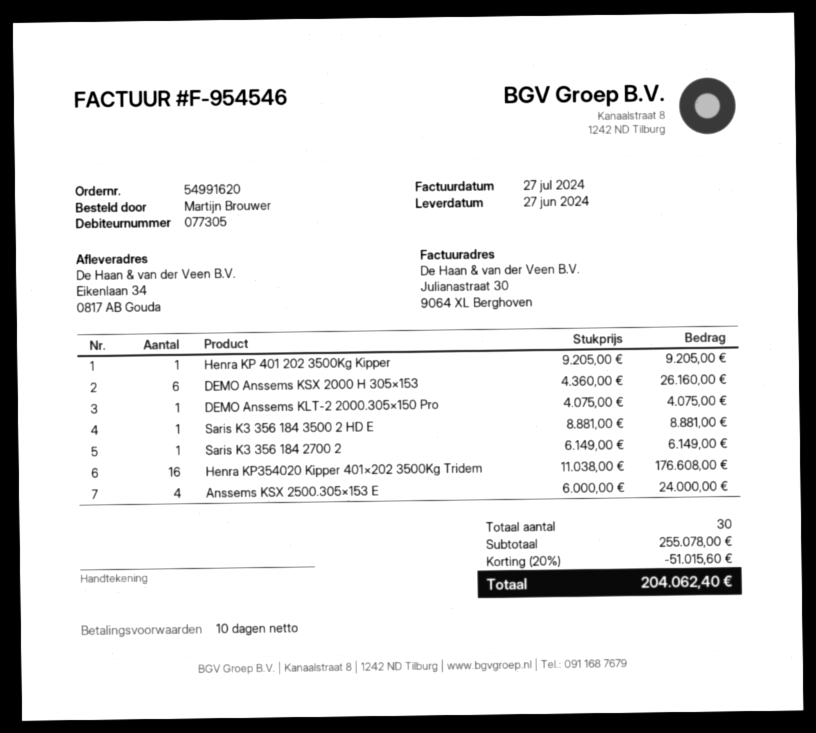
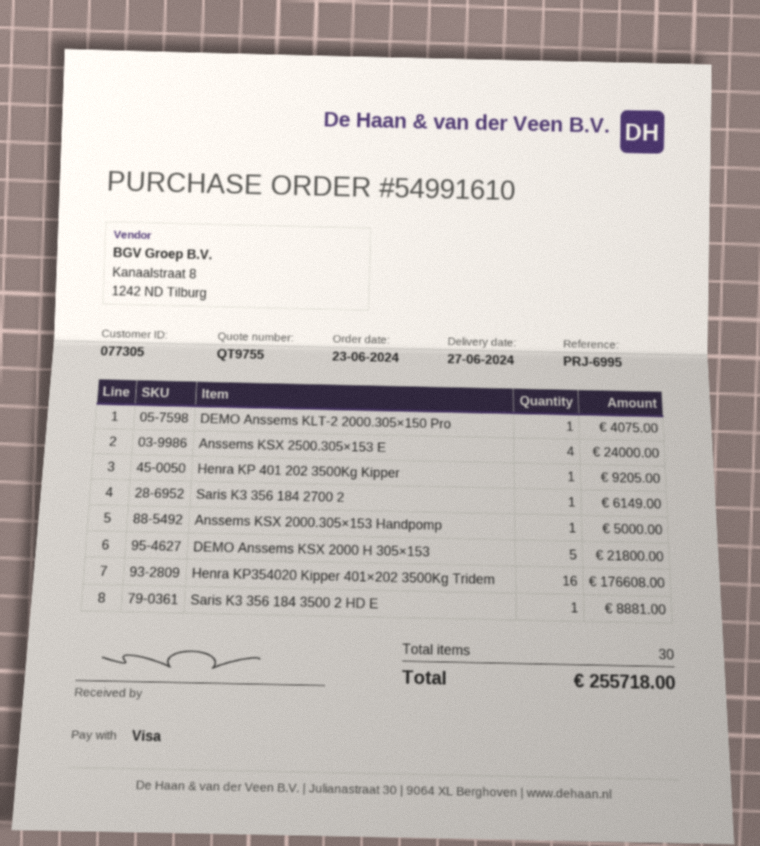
order number: 54991620 -> 54991610
DEMO Anssems KSX 2000 H 305×153: 6 for 26160.00 -> 5 for 21800.00
Anssems KSX 2000.305×153 Handpomp: none -> 1 for 5000.00
discount: 20% = 51015.60 -> none
total: 204062.40 -> 255718.00

